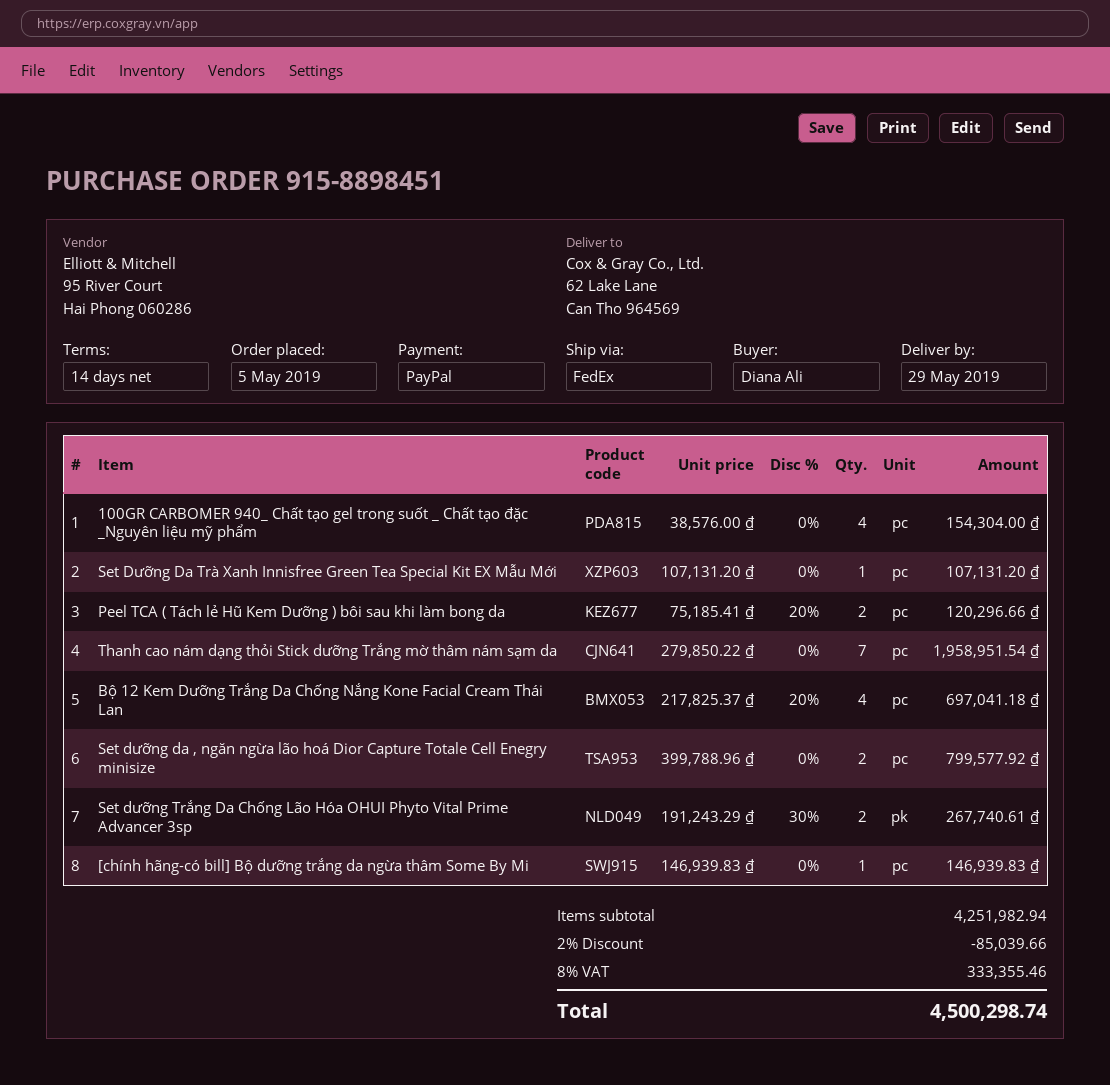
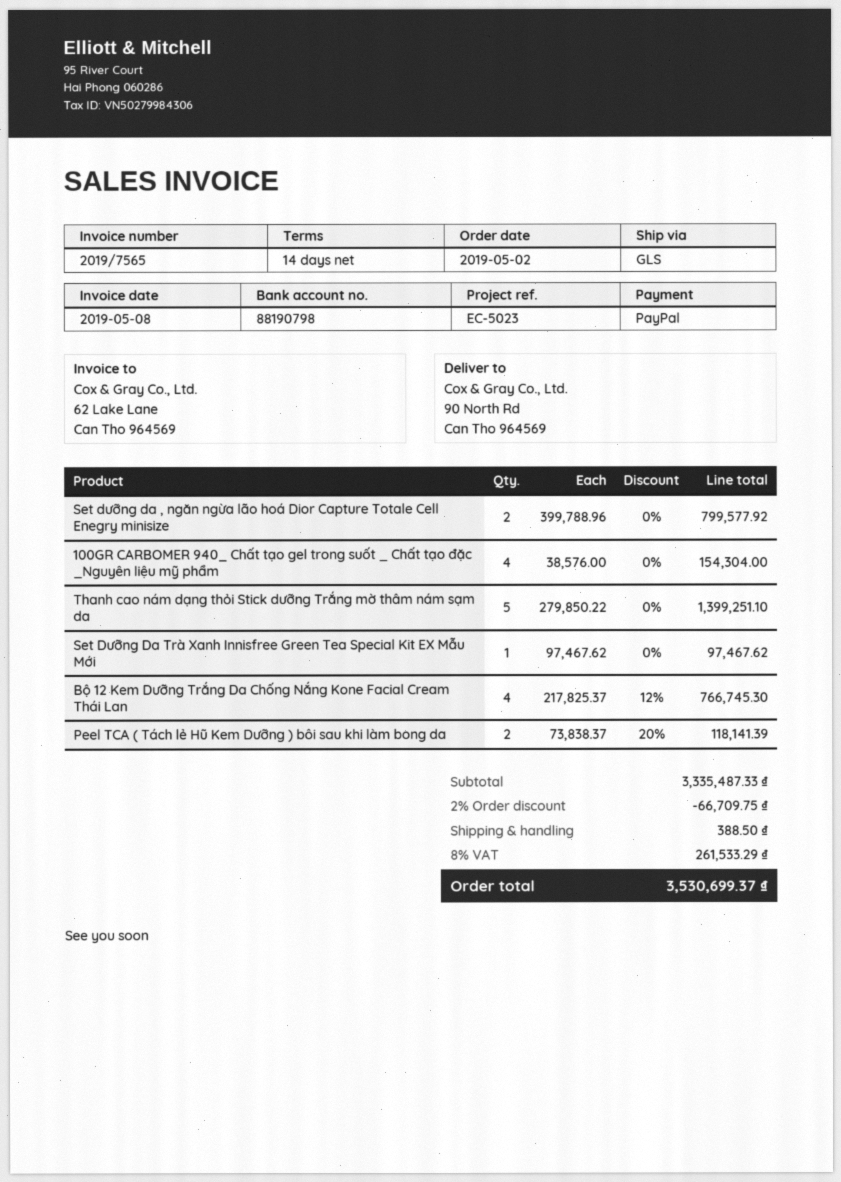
order date: 2019-05-05 -> 2019-05-02
shipping method: FedEx -> GLS
ship to: 62 Lake Lane, Can Tho 964569 -> 90 North Rd, Can Tho 964569
Set Dưỡng Da Trà Xanh Innisfree Green Tea Special Kit EX Mẫu Mới: 1 x 107131.20 = 107131.20 -> 1 x 97467.62 = 97467.62
Peel TCA ( Tách lẻ Hũ Kem Dưỡng ) bôi sau khi làm bong da: 2 x 75185.41 - 20% = 120296.66 -> 2 x 73838.37 - 20% = 118141.39
Thanh cao nám dạng thỏi Stick dưỡng Trắng mờ thâm nám sạm da: 7 x 279850.22 = 1958951.54 -> 5 x 279850.22 = 1399251.10
Bộ 12 Kem Dưỡng Trắng Da Chống Nắng Kone Facial Cream Thái Lan: 4 x 217825.37 - 20% = 697041.18 -> 4 x 217825.37 - 12% = 766745.30
Set dưỡng Trắng Da Chống Lão Hóa OHUI Phyto Vital Prime Advancer 3sp: 2 x 191243.29 - 30% = 267740.61 -> none
[chính hãng-có bill] Bộ dưỡng trắng da ngừa thâm Some By Mi: 1 x 146939.83 = 146939.83 -> none
subtotal: 4251982.94 -> 3335487.33
discount: 2% = 85039.66 -> 2% = 66709.75
shipping: none -> 388.50
tax: 8% = 333355.46 -> 8% = 261533.29
total: 4500298.74 -> 3530699.37

